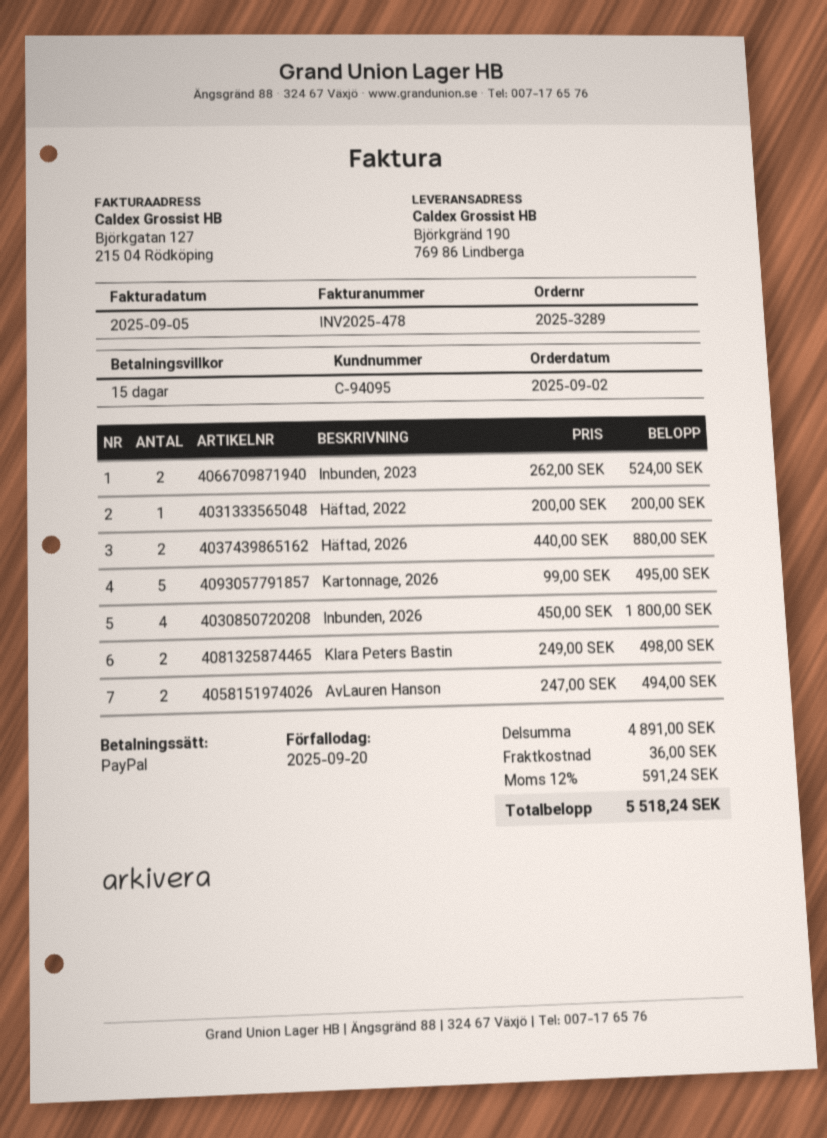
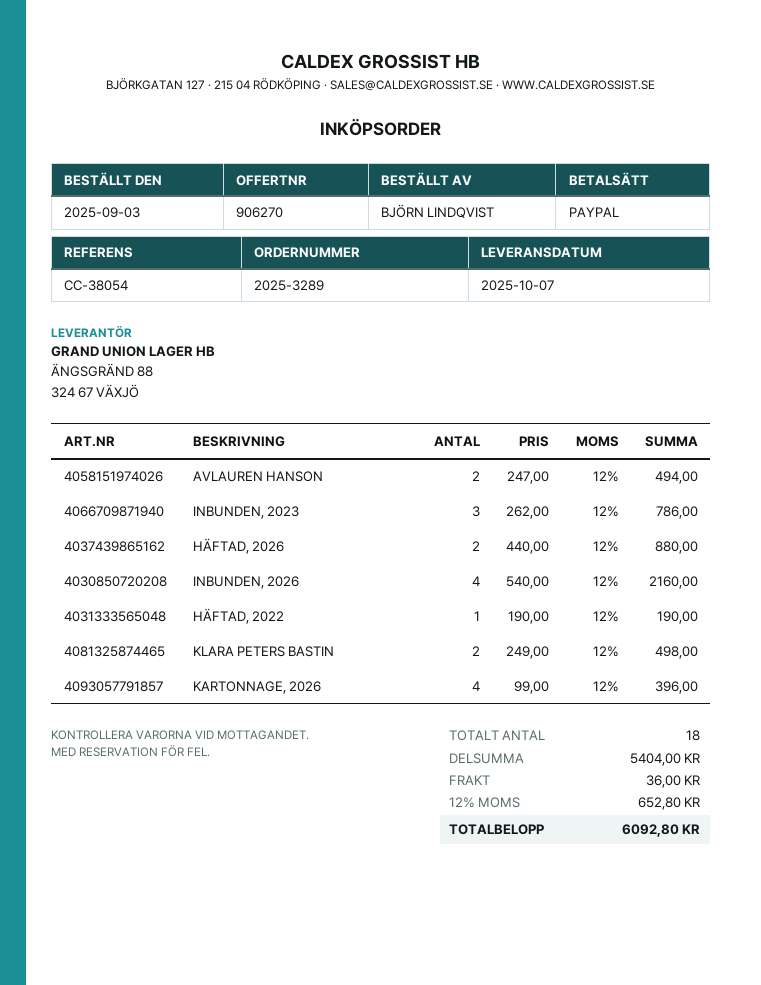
order date: 2025-09-02 -> 2025-09-03
Inbunden, 2023: 2 x 262.00 = 524.00 -> 3 x 262.00 = 786.00
Häftad, 2022: 1 x 200.00 = 200.00 -> 1 x 190.00 = 190.00
Kartonnage, 2026: 5 x 99.00 = 495.00 -> 4 x 99.00 = 396.00
Inbunden, 2026: 4 x 450.00 = 1800.00 -> 4 x 540.00 = 2160.00
subtotal: 4891.00 -> 5404.00
tax: 12% = 591.24 -> 12% = 652.80
total: 5518.24 -> 6092.80

